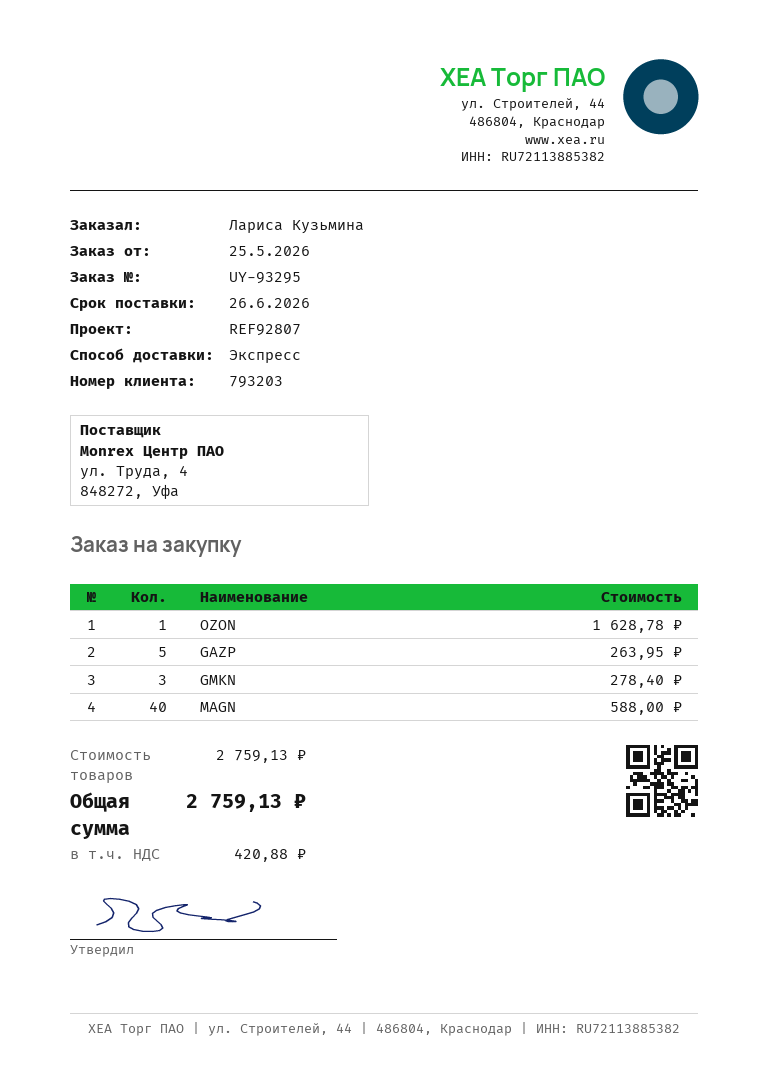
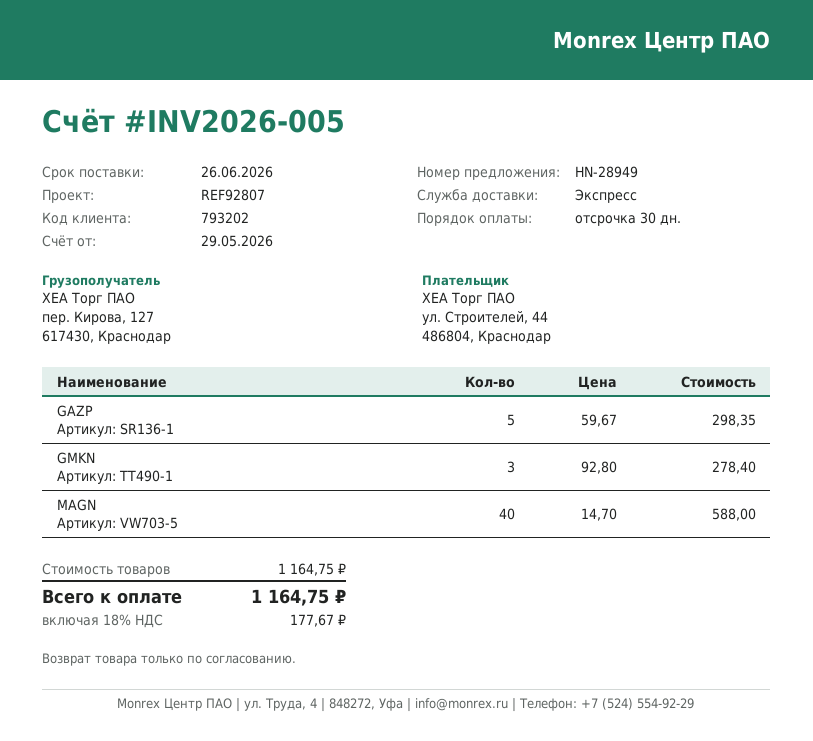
customer number: 793203 -> 793202
OZON: 1 for 1628.78 -> none
GAZP: 5 for 263.95 -> 5 for 298.35
subtotal: 2759.13 -> 1164.75
tax: 420.88 -> 177.67
total: 2759.13 -> 1164.75

